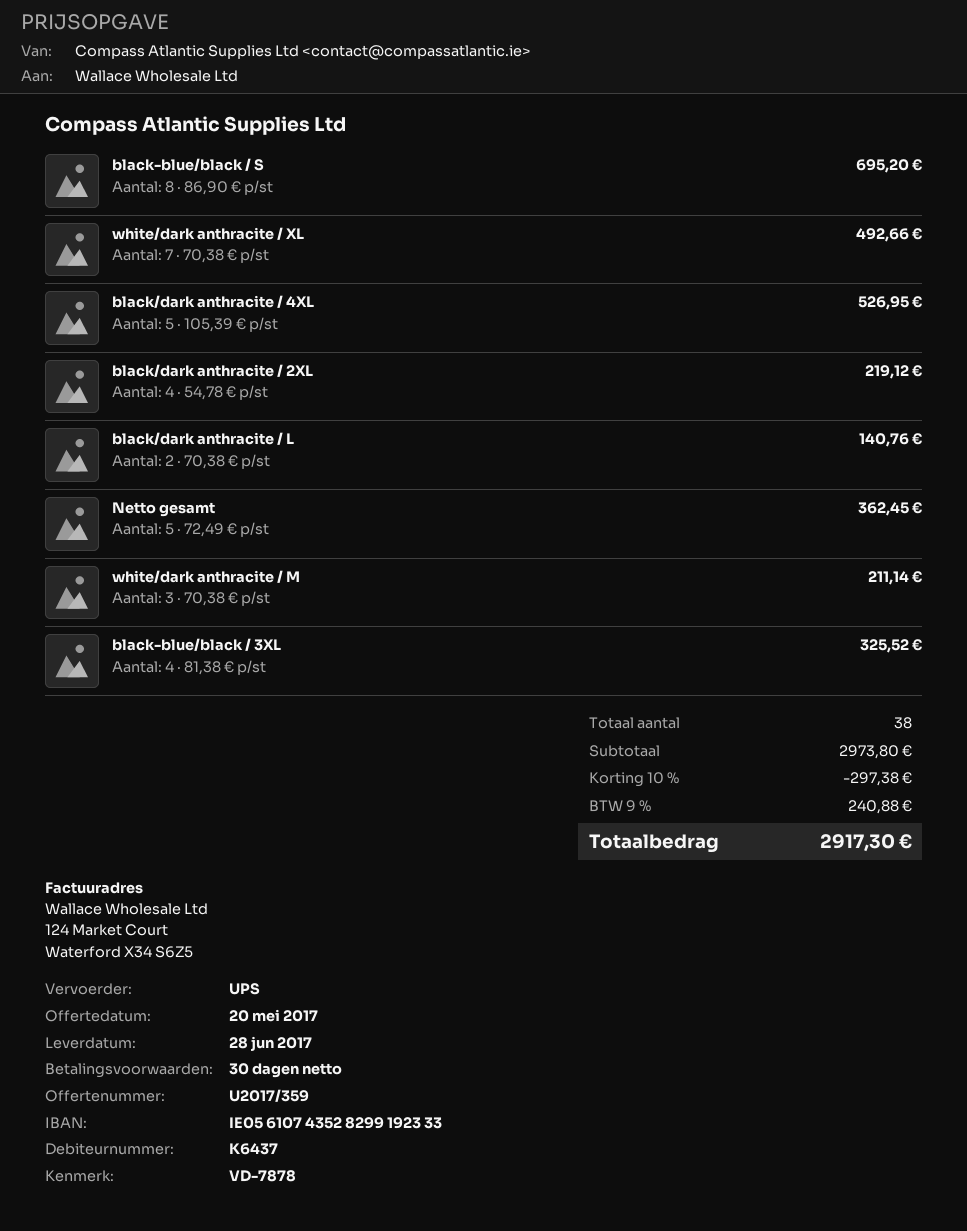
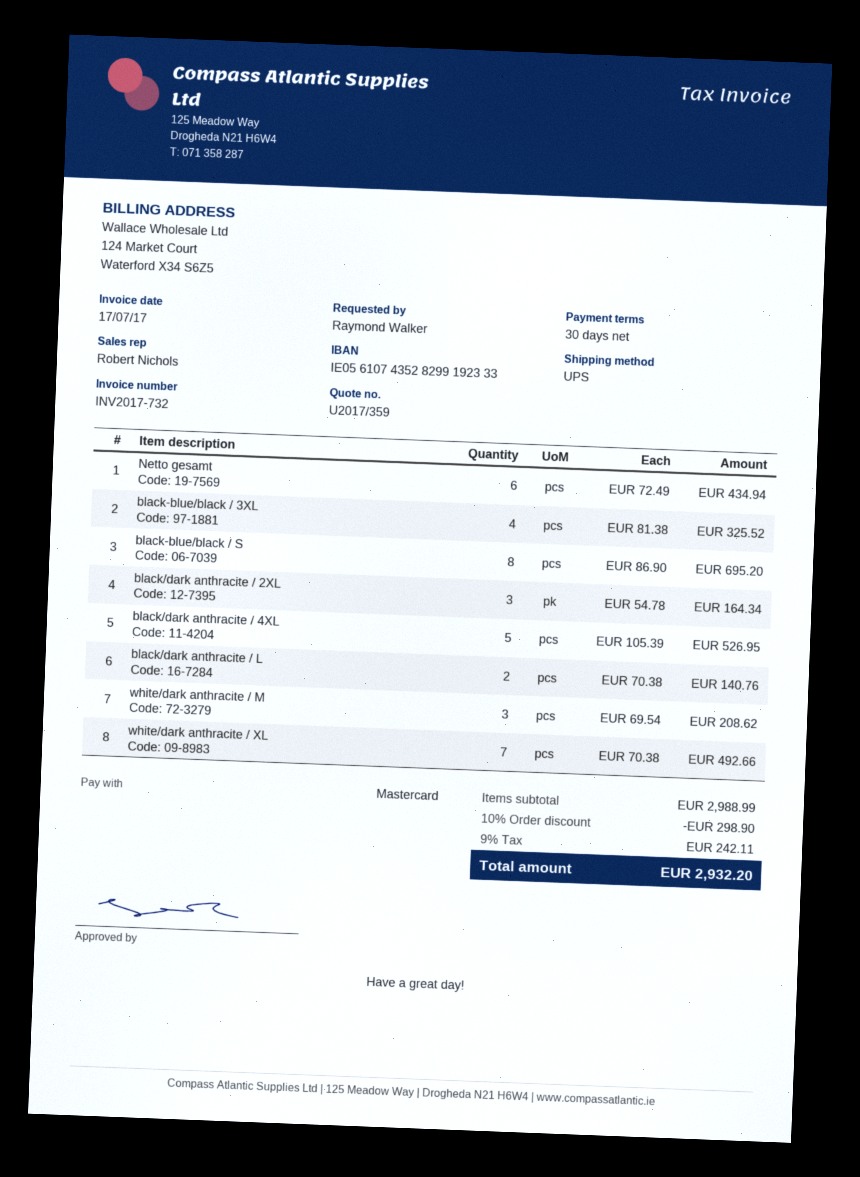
black/dark anthracite / 2XL: 4 x 54.78 = 219.12 -> 3 x 54.78 = 164.34
Netto gesamt: 5 x 72.49 = 362.45 -> 6 x 72.49 = 434.94
white/dark anthracite / M: 3 x 70.38 = 211.14 -> 3 x 69.54 = 208.62
subtotal: 2973.80 -> 2988.99
discount: 10% = 297.38 -> 10% = 298.90
tax: 9% = 240.88 -> 9% = 242.11
total: 2917.30 -> 2932.20

